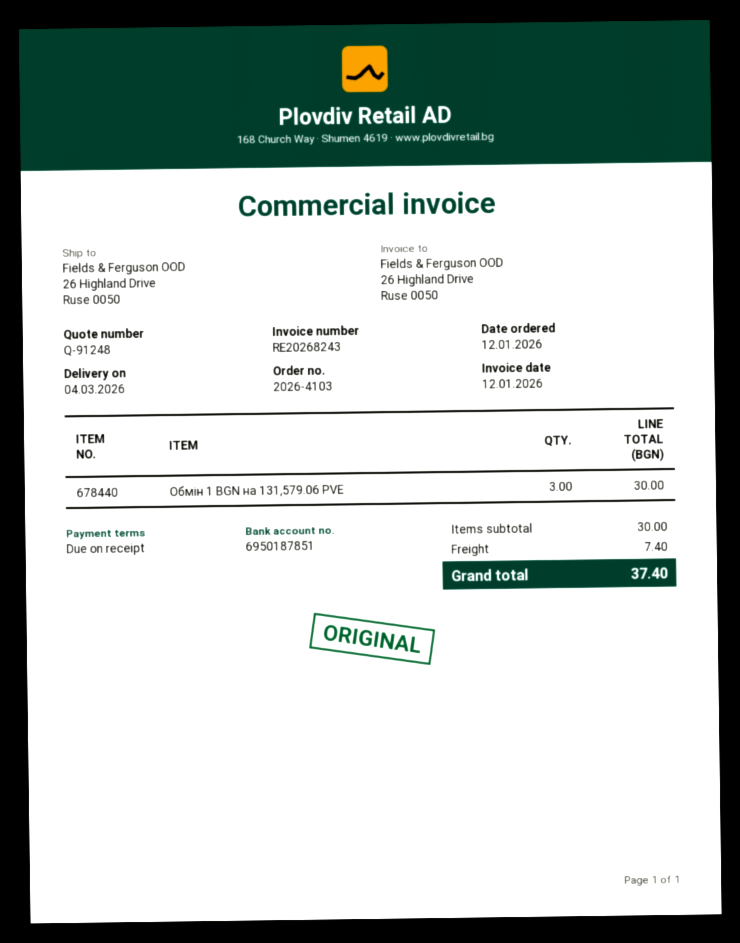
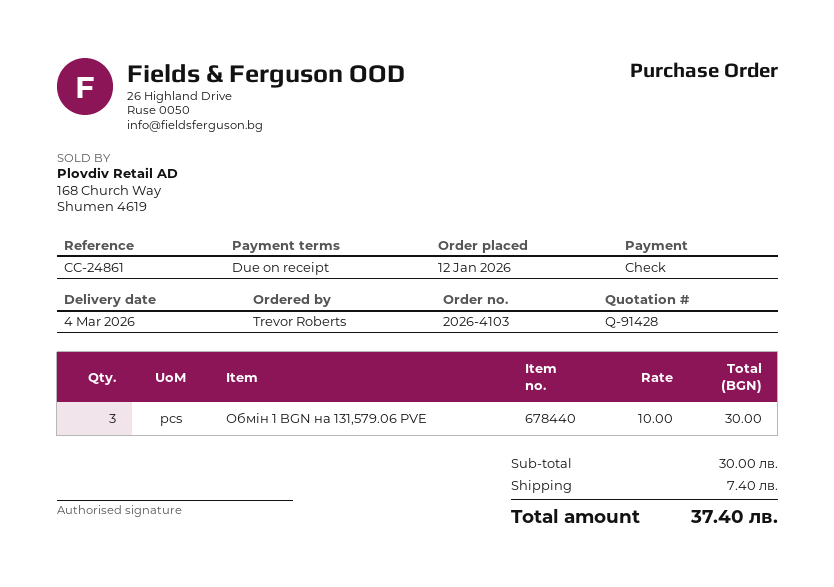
quote number: Q-91248 -> Q-91428

